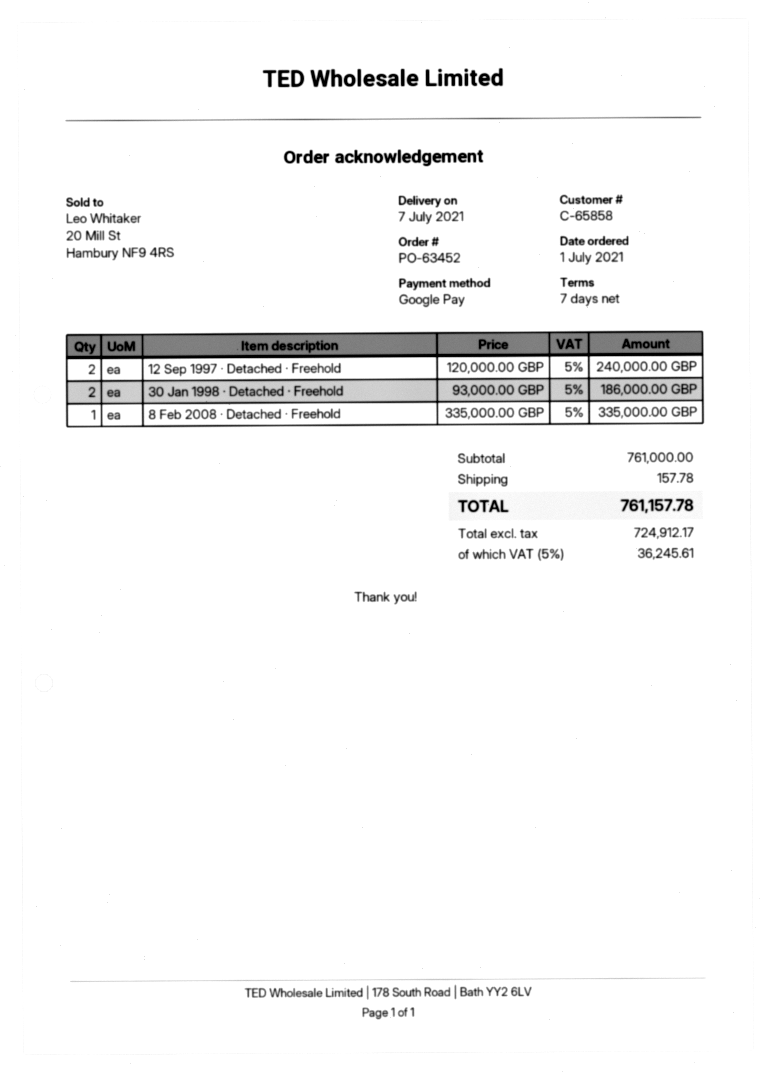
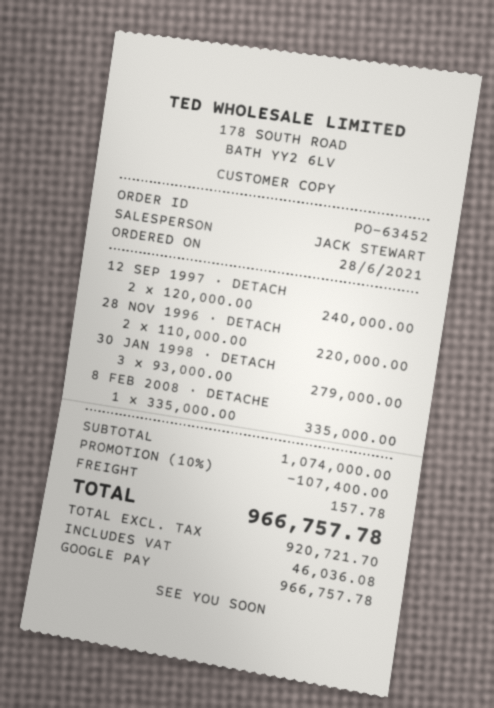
order date: 2021-07-01 -> 2021-06-28
30 Jan 1998 · Detached · Freehold: 2 x 93000.00 = 186000.00 -> 3 x 93000.00 = 279000.00
28 NOV 1996 · DETACH: none -> 2 x 110000.00 = 220000.00
subtotal: 761000.00 -> 1074000.00
discount: none -> 10% = 107400.00
net: 724912.17 -> 920721.70
tax: 36245.61 -> 46036.08
total: 761157.78 -> 966757.78

